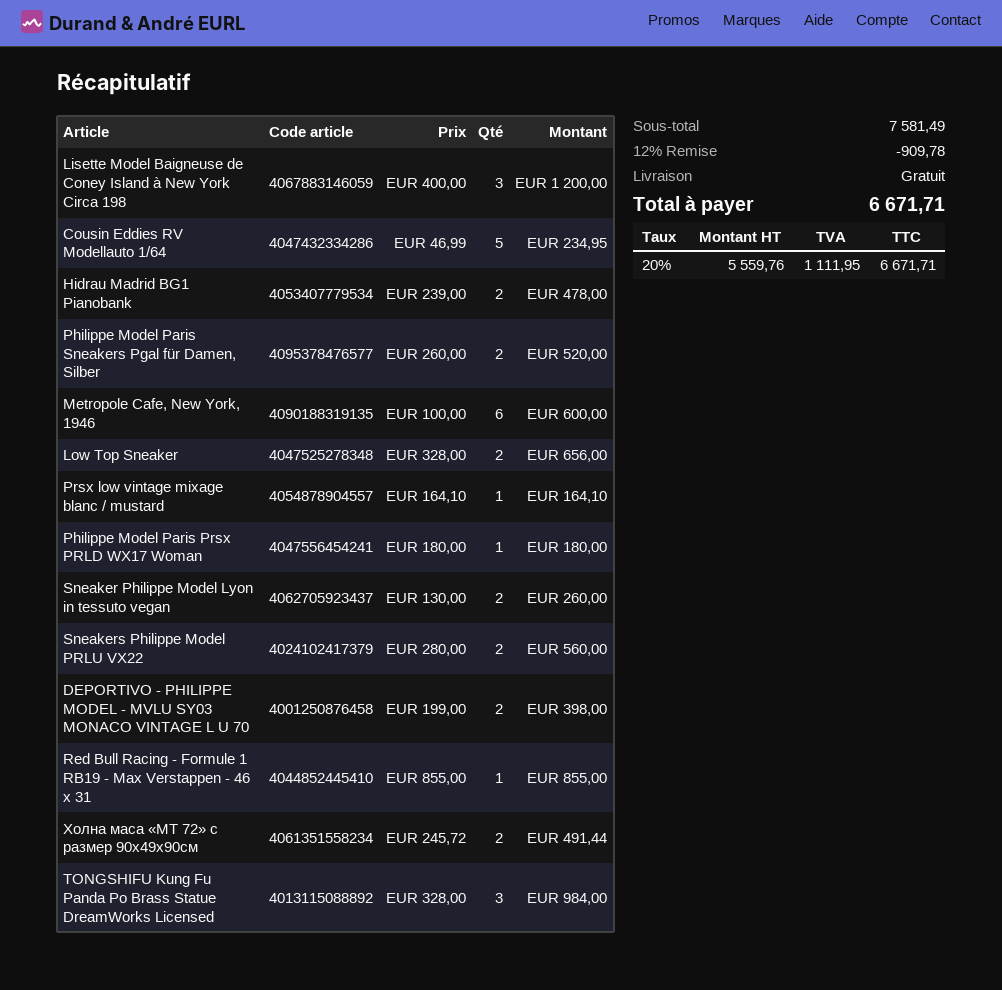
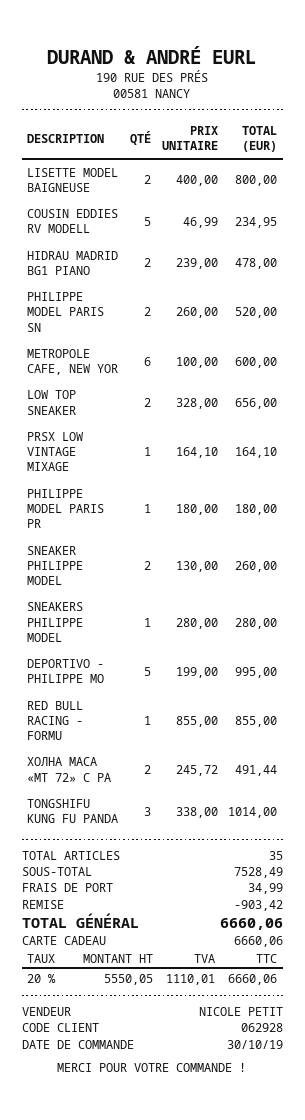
Lisette Model Baigneuse de Coney Island à New York Circa 198: 3 x 400.00 = 1200.00 -> 2 x 400.00 = 800.00
Sneakers Philippe Model PRLU VX22: 2 x 280.00 = 560.00 -> 1 x 280.00 = 280.00
DEPORTIVO - PHILIPPE MODEL - MVLU SY03 MONACO VINTAGE L U 70: 2 x 199.00 = 398.00 -> 5 x 199.00 = 995.00
TONGSHIFU Kung Fu Panda Po Brass Statue DreamWorks Licensed: 3 x 328.00 = 984.00 -> 3 x 338.00 = 1014.00
subtotal: 7581.49 -> 7528.49
discount: 909.78 -> 903.42
shipping: 0.00 -> 34.99
net: 5559.76 -> 5550.05
tax: 20% = 1111.95 -> 20% = 1110.01
total: 6671.71 -> 6660.06

